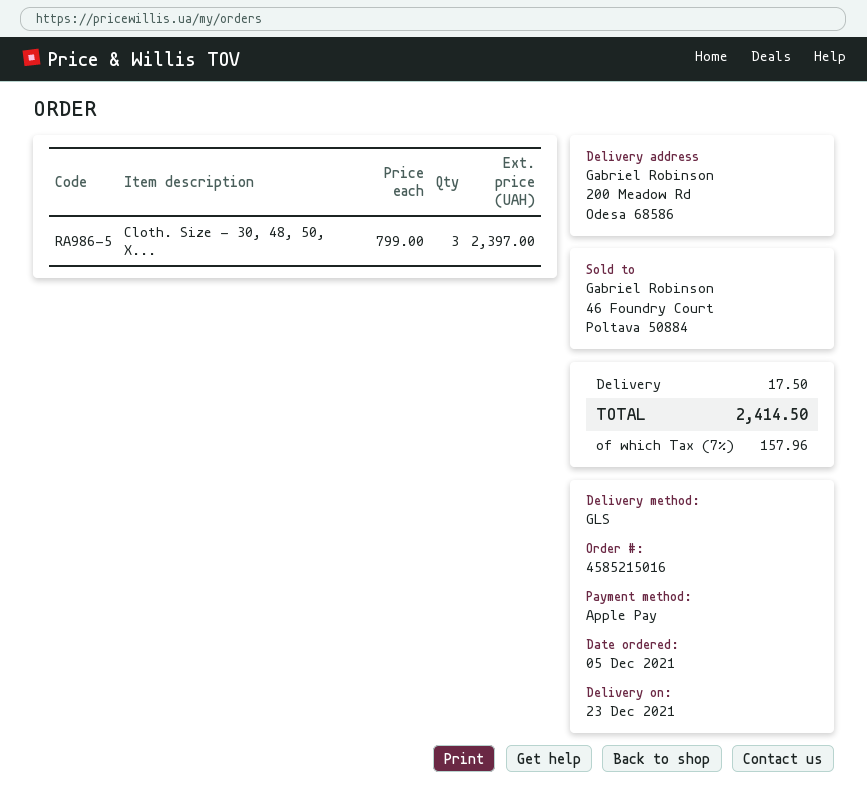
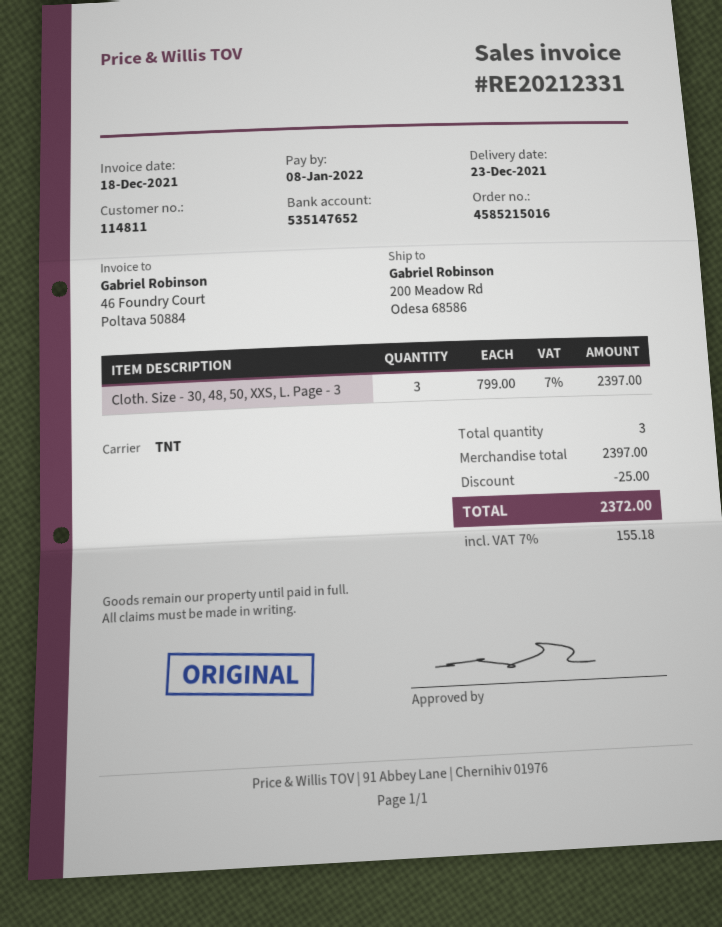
shipping method: GLS -> TNT
discount: none -> 25.00
shipping: 17.50 -> none
tax: 7% = 157.96 -> 7% = 155.18
total: 2414.50 -> 2372.00

